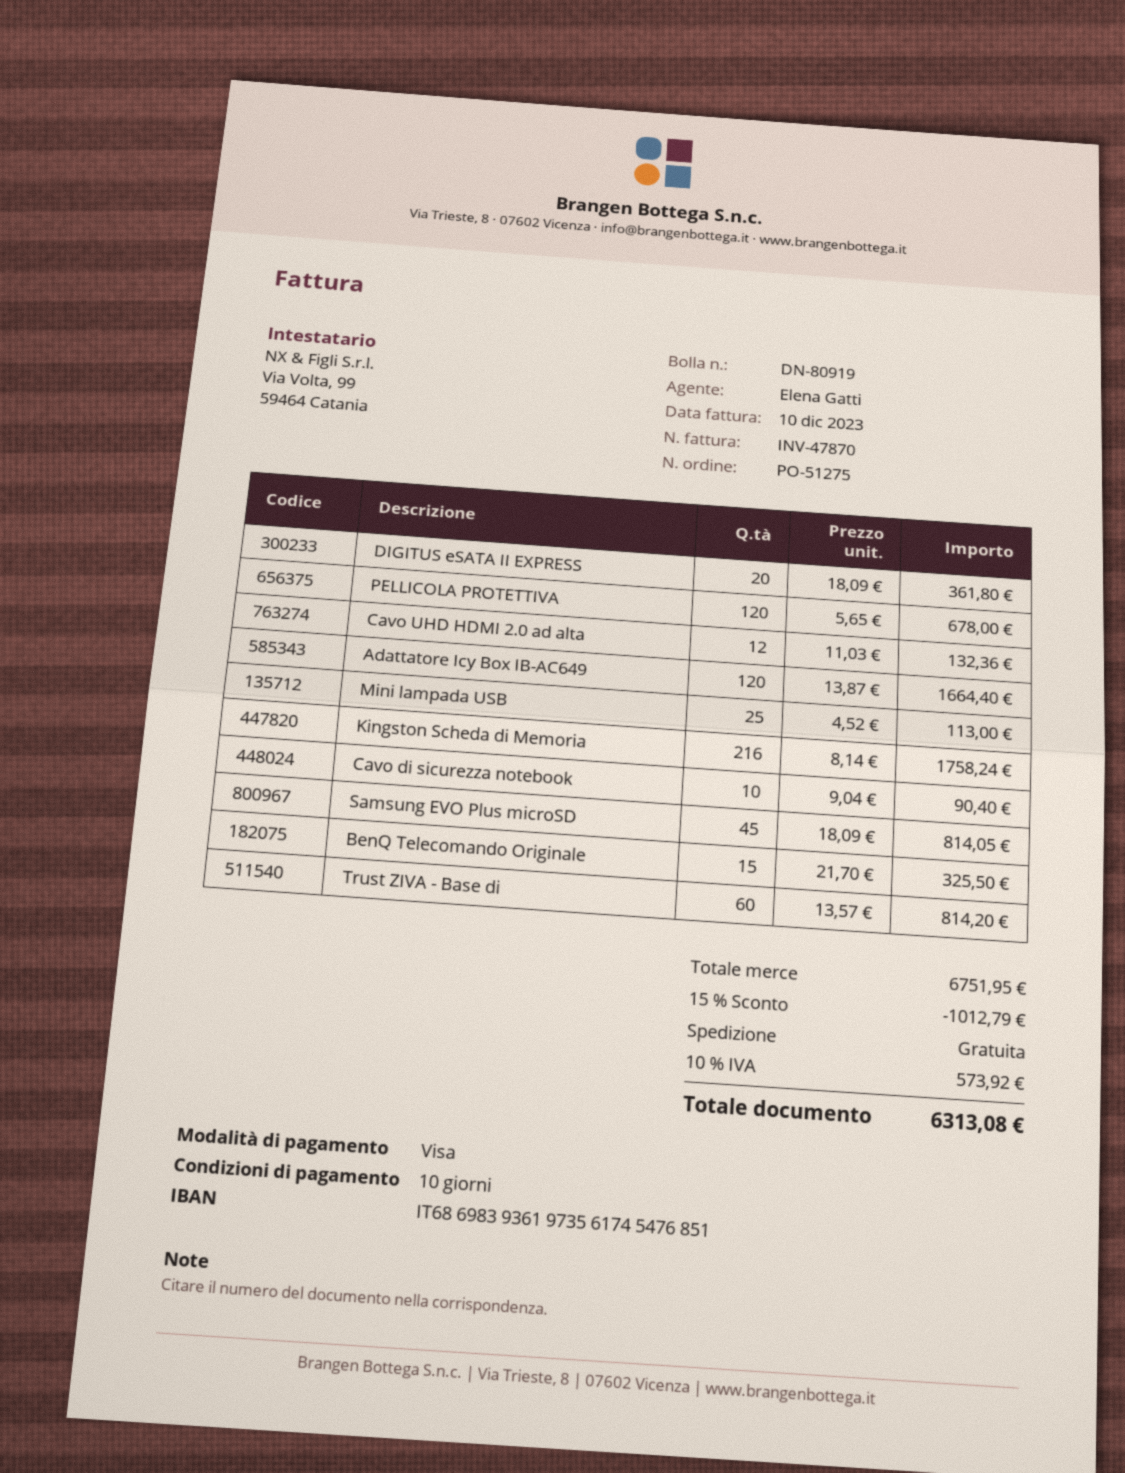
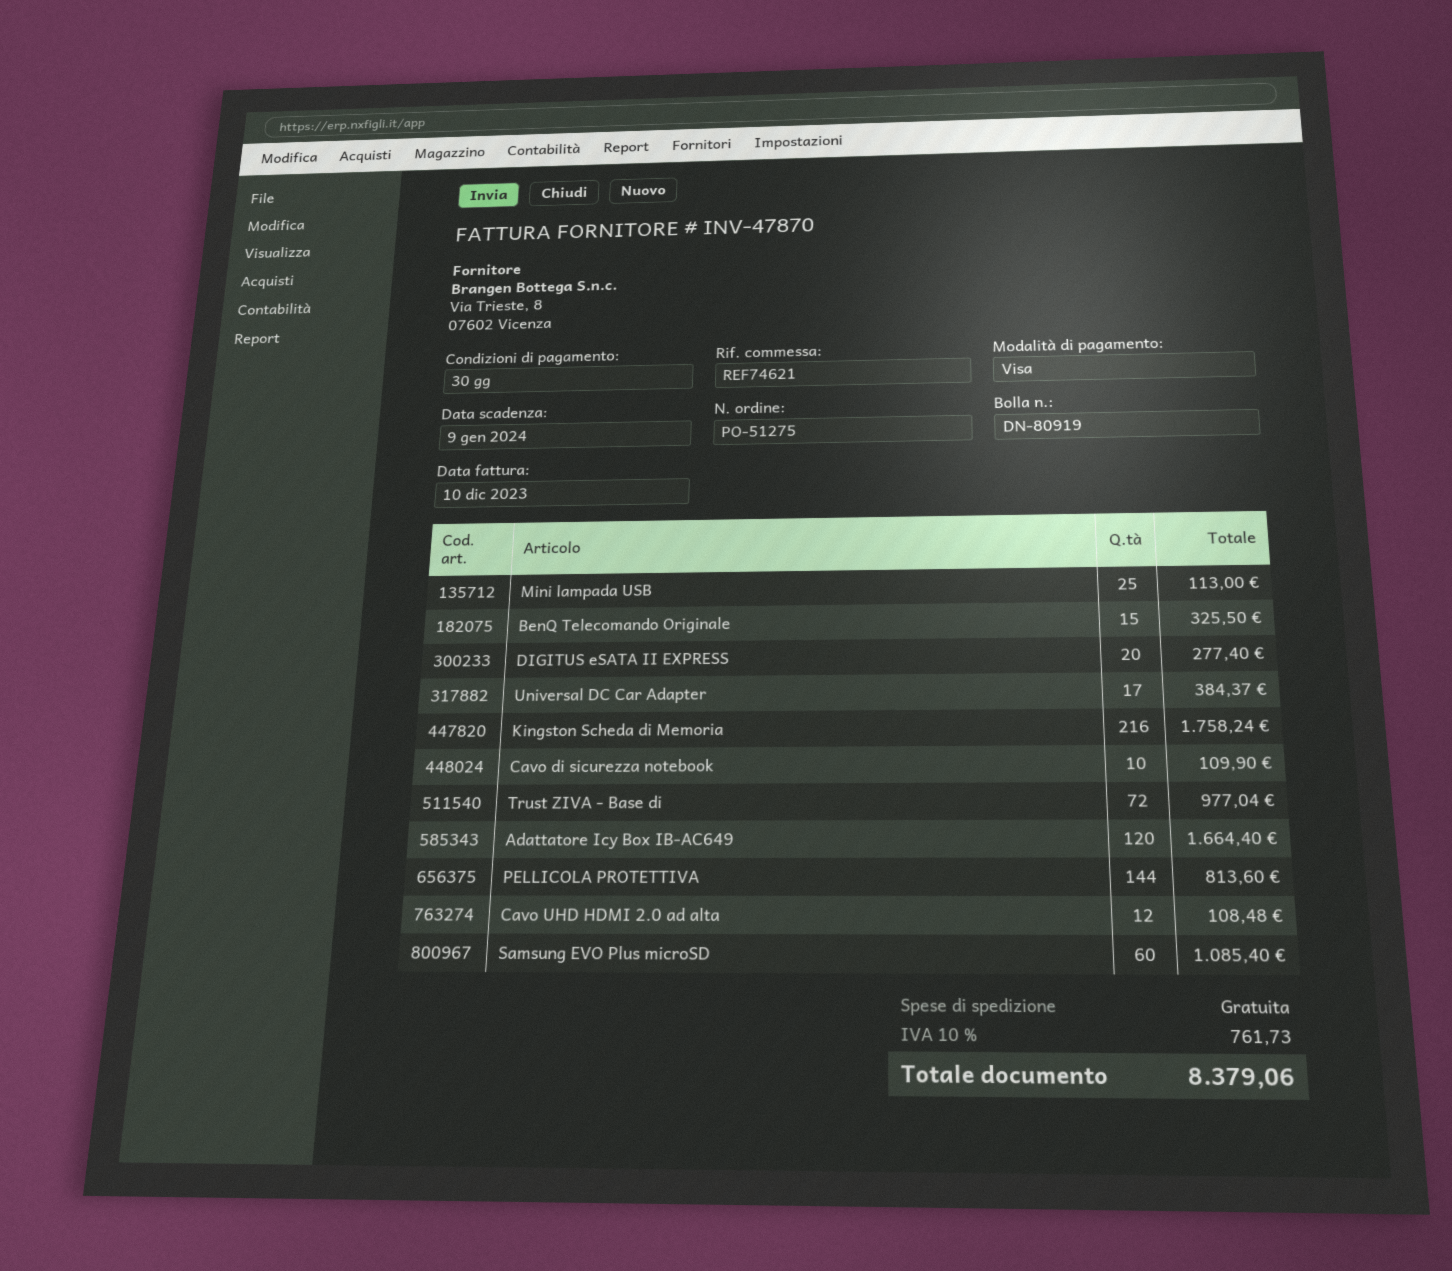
payment terms: 10 days -> 30 days
DIGITUS eSATA II EXPRESS: 20 for 361.80 -> 20 for 277.40
PELLICOLA PROTETTIVA: 120 for 678.00 -> 144 for 813.60
Cavo UHD HDMI 2.0 ad alta: 12 for 132.36 -> 12 for 108.48
Cavo di sicurezza notebook: 10 for 90.40 -> 10 for 109.90
Samsung EVO Plus microSD: 45 for 814.05 -> 60 for 1085.40
Trust ZIVA - Base di: 60 for 814.20 -> 72 for 977.04
Universal DC Car Adapter: none -> 17 for 384.37
discount: 15% = 1012.79 -> none
tax: 10% = 573.92 -> 10% = 761.73
total: 6313.08 -> 8379.06

